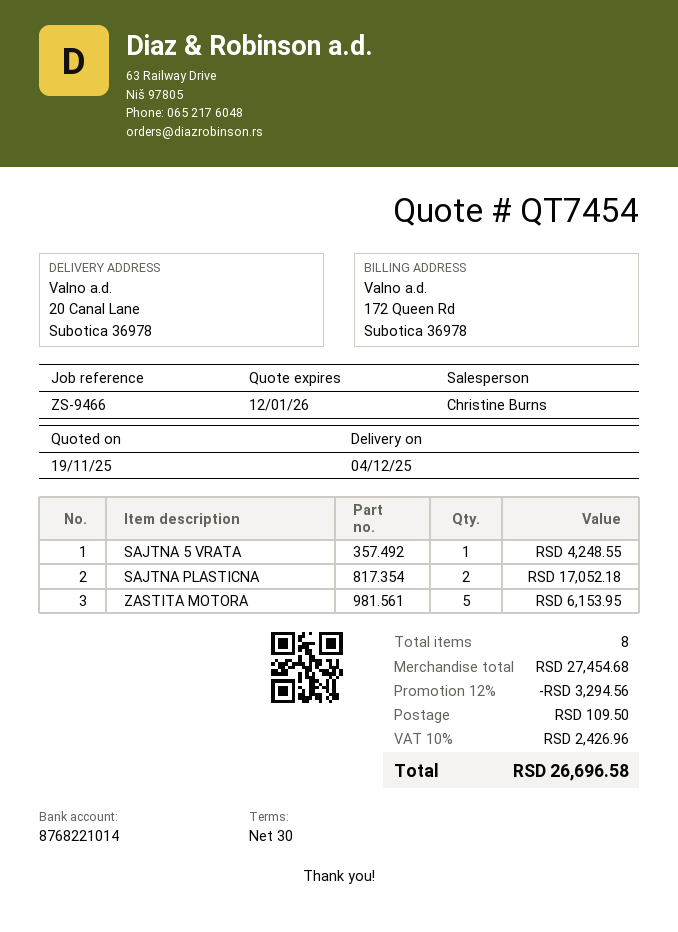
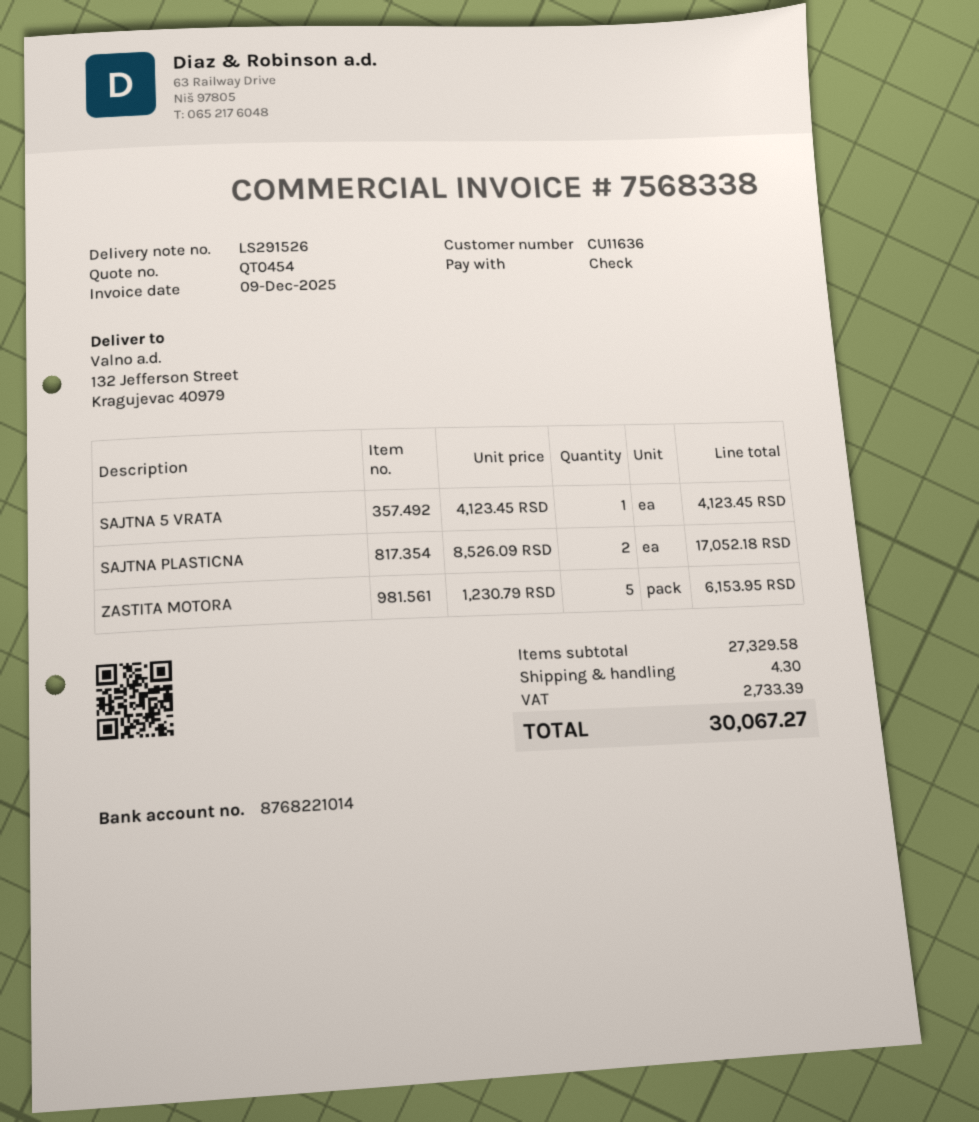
quote number: QT7454 -> QT0454
ship to: 20 Canal Lane, Subotica 36978 -> 132 Jefferson Street, Kragujevac 40979
SAJTNA 5 VRATA: 1 for 4248.55 -> 1 for 4123.45
subtotal: 27454.68 -> 27329.58
discount: 12% = 3294.56 -> none
shipping: 109.50 -> 4.30
tax: 2426.96 -> 2733.39
total: 26696.58 -> 30067.27

